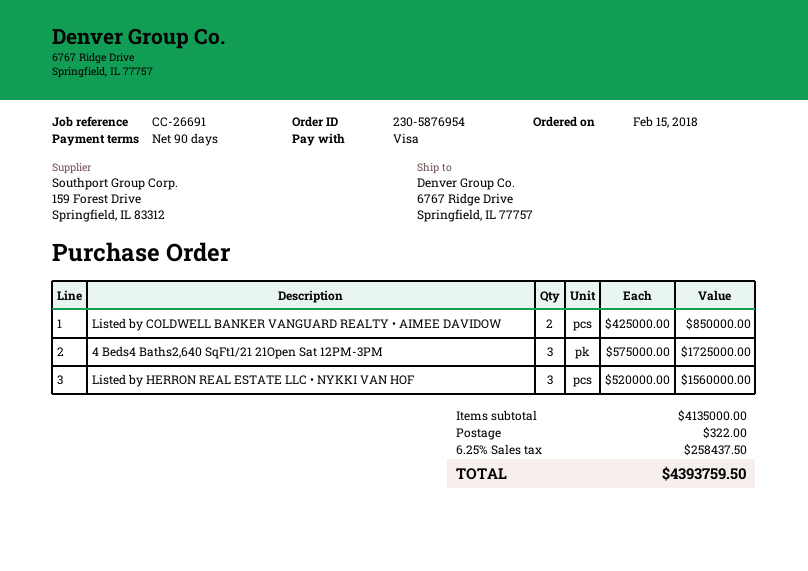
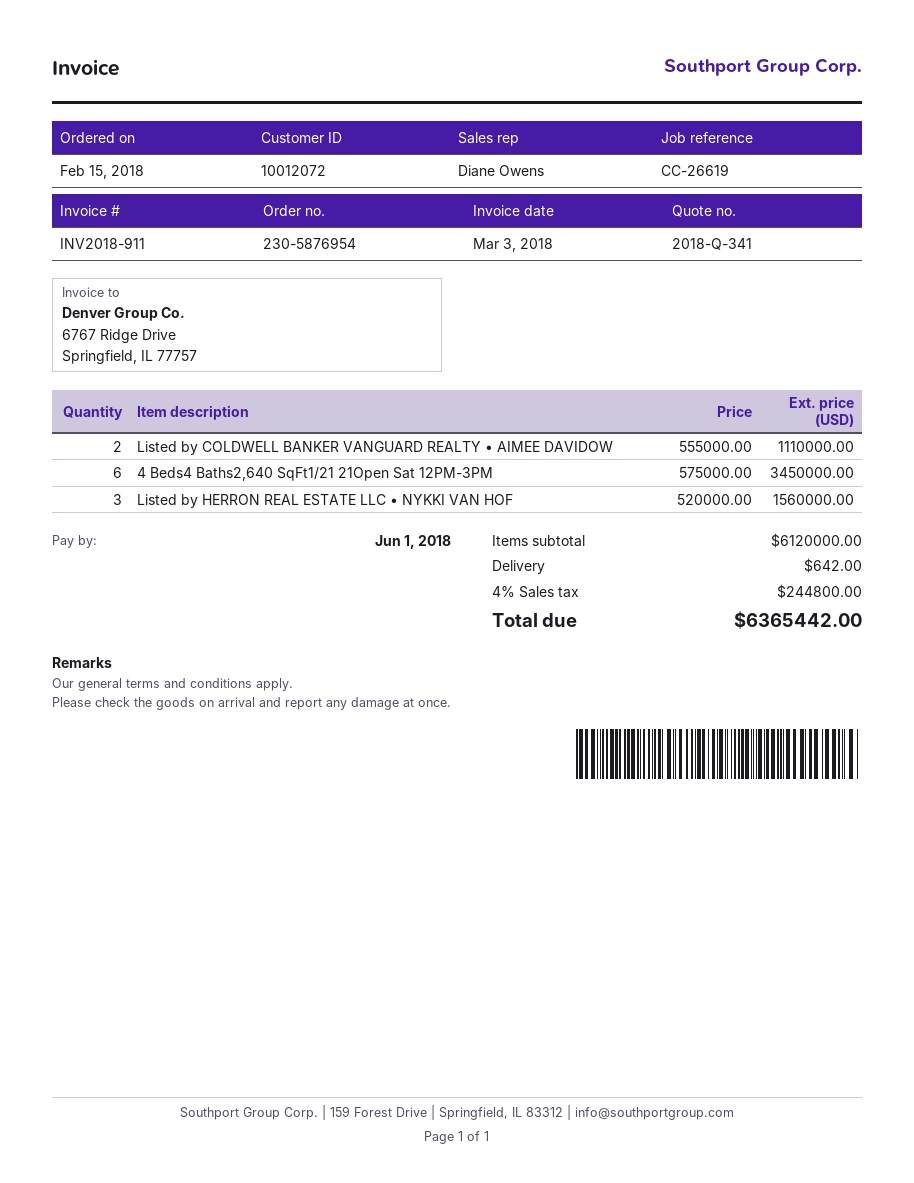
reference: CC-26691 -> CC-26619
Listed by COLDWELL BANKER VANGUARD REALTY • AIMEE DAVIDOW: 2 x 425000.00 = 850000.00 -> 2 x 555000.00 = 1110000.00
4 Beds4 Baths2,640 SqFt1/21 21Open Sat 12PM-3PM: 3 x 575000.00 = 1725000.00 -> 6 x 575000.00 = 3450000.00
subtotal: 4135000.00 -> 6120000.00
shipping: 322.00 -> 642.00
tax: 6.25% = 258437.50 -> 4% = 244800.00
total: 4393759.50 -> 6365442.00

